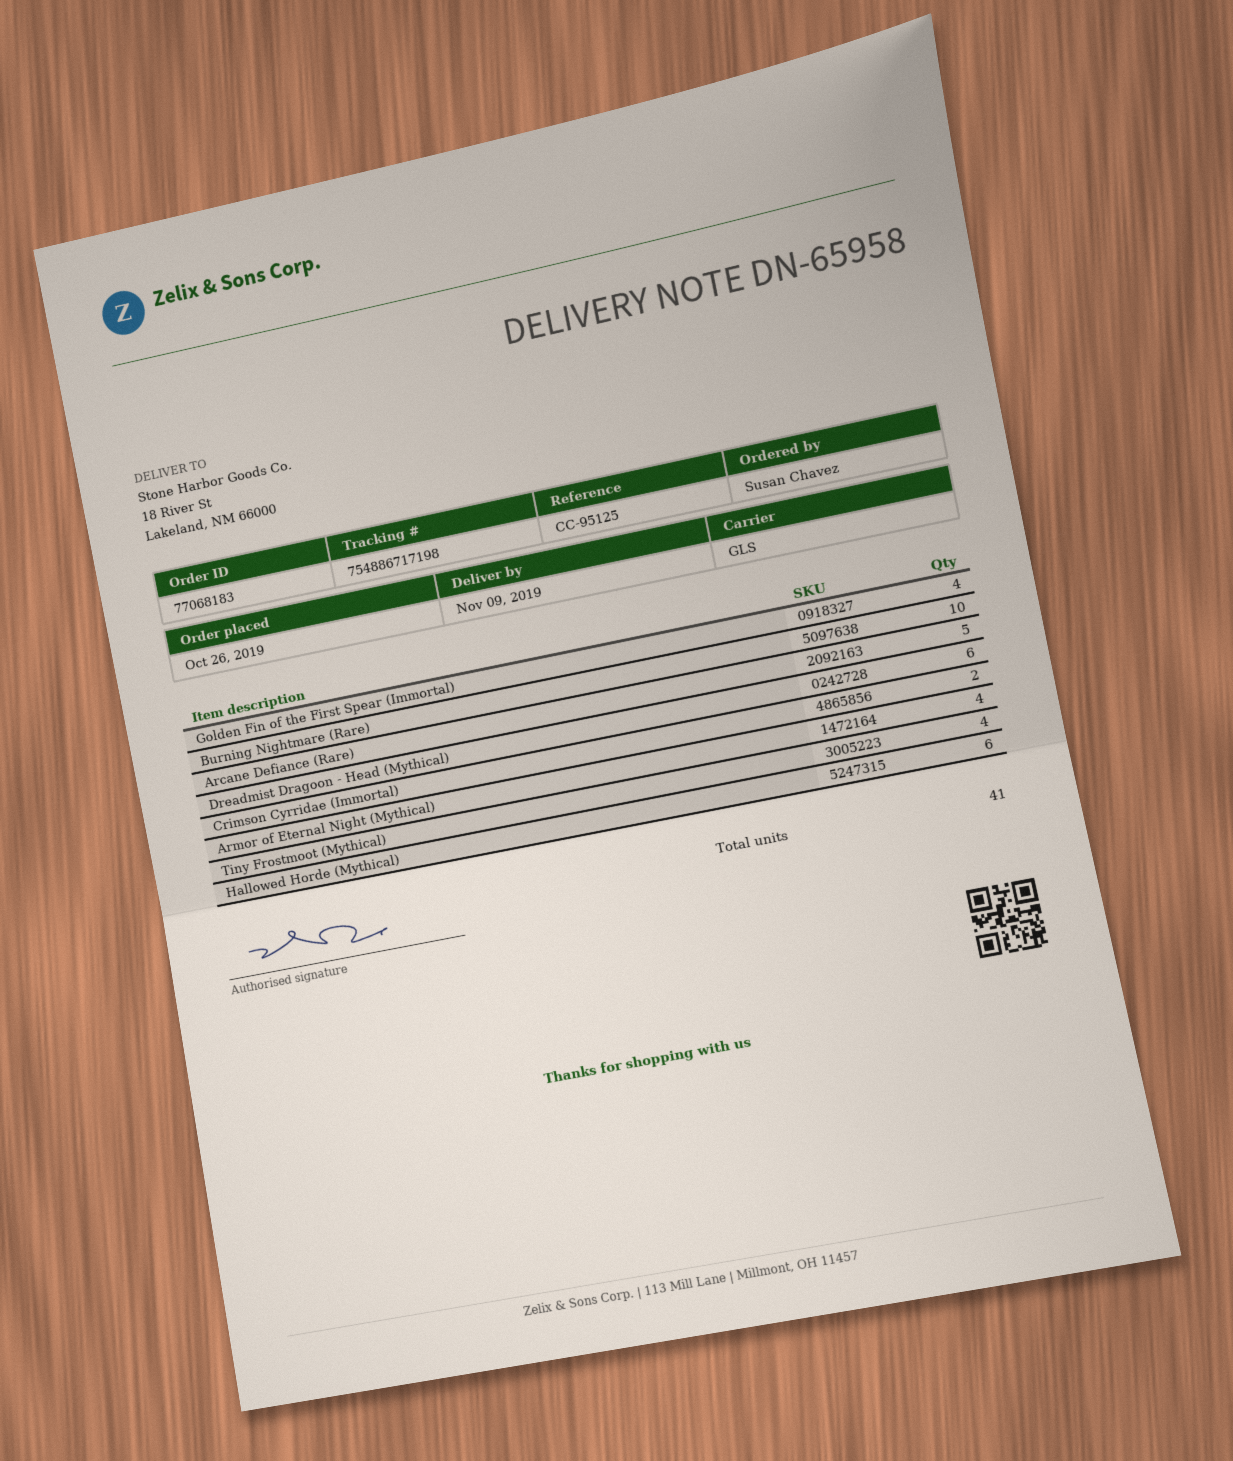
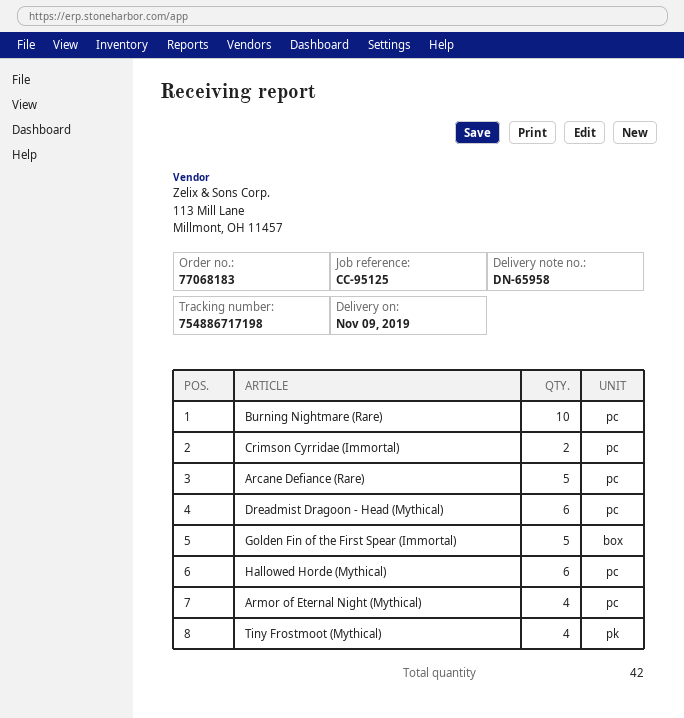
Golden Fin of the First Spear (Immortal): 4 -> 5
total quantity: 41 -> 42

